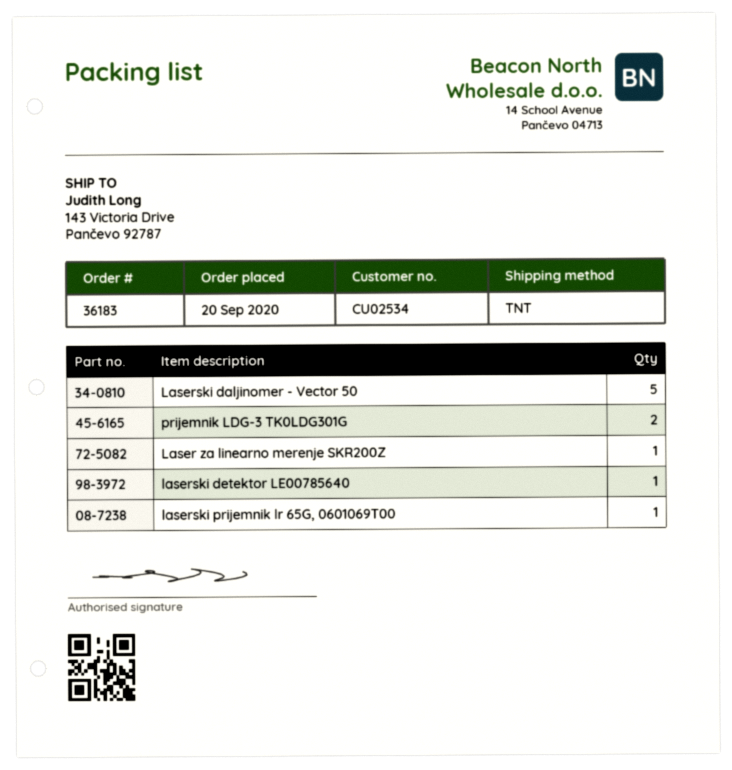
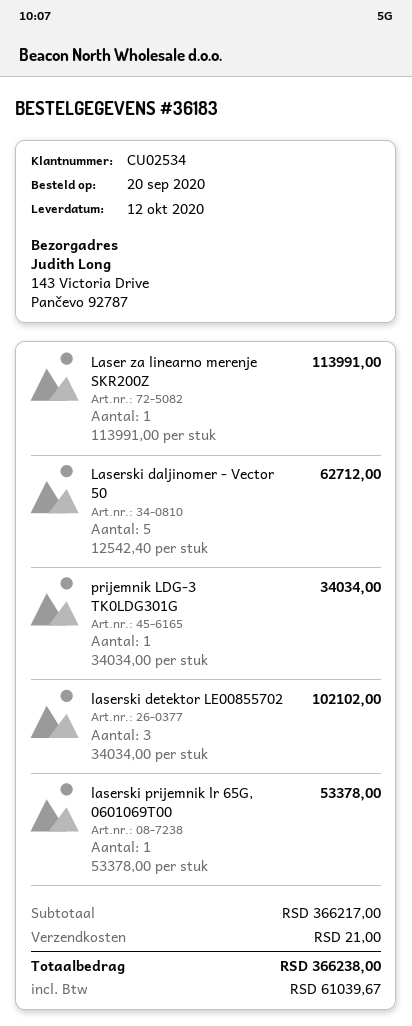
prijemnik LDG-3 TK0LDG301G: 2 -> 1
laserski detektor LE00785640: 1 -> none
laserski detektor LE00855702: none -> 3

